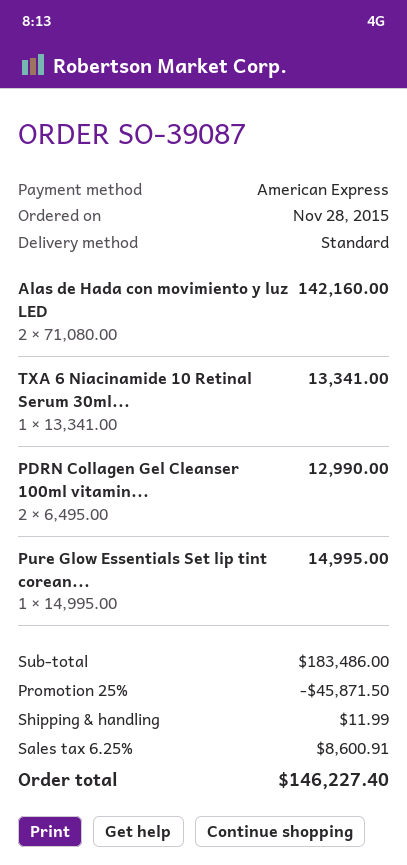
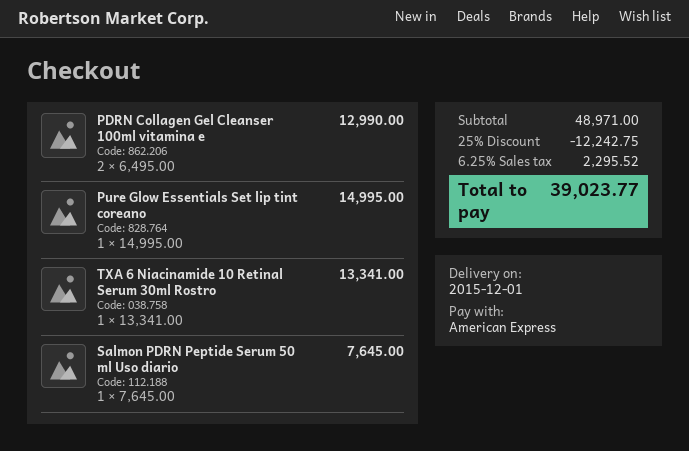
Alas de Hada con movimiento y luz LED: 2 x 71080.00 = 142160.00 -> none
Salmon PDRN Peptide Serum 50 ml Uso diario: none -> 1 x 7645.00 = 7645.00
subtotal: 183486.00 -> 48971.00
discount: 25% = 45871.50 -> 25% = 12242.75
shipping: 11.99 -> none
tax: 6.25% = 8600.91 -> 6.25% = 2295.52
total: 146227.40 -> 39023.77

